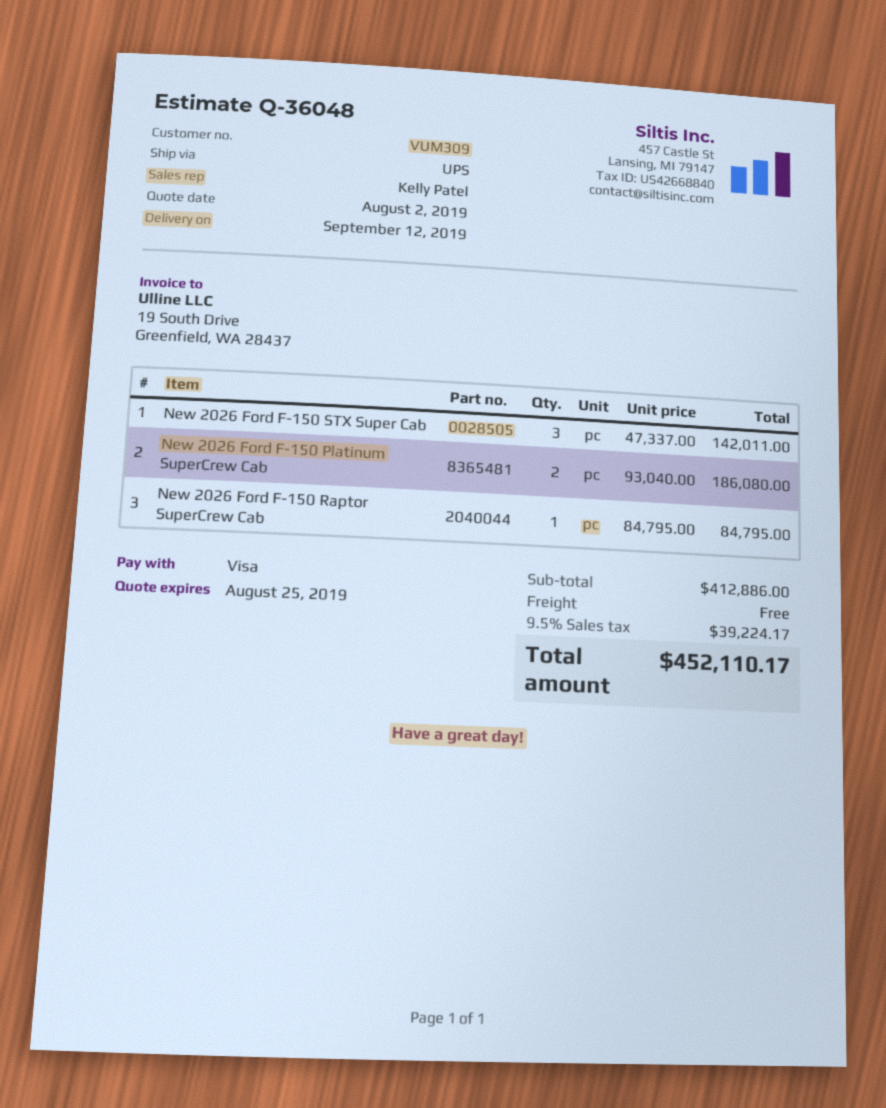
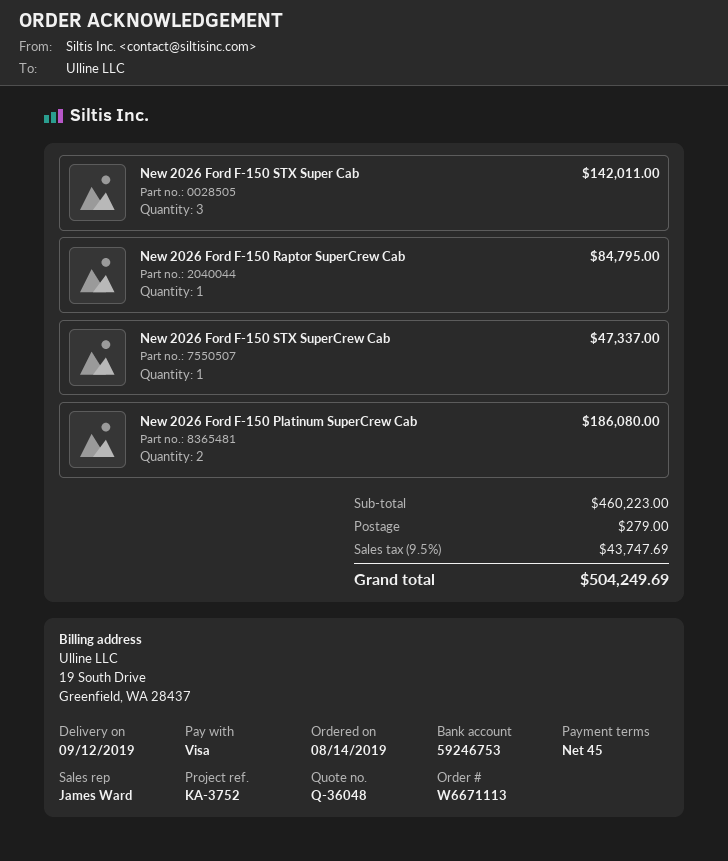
sales rep: Kelly Patel -> James Ward
New 2026 Ford F-150 STX SuperCrew Cab: none -> 1 for 47337.00
subtotal: 412886.00 -> 460223.00
shipping: 0.00 -> 279.00
tax: 9.5% = 39224.17 -> 9.5% = 43747.69
total: 452110.17 -> 504249.69

